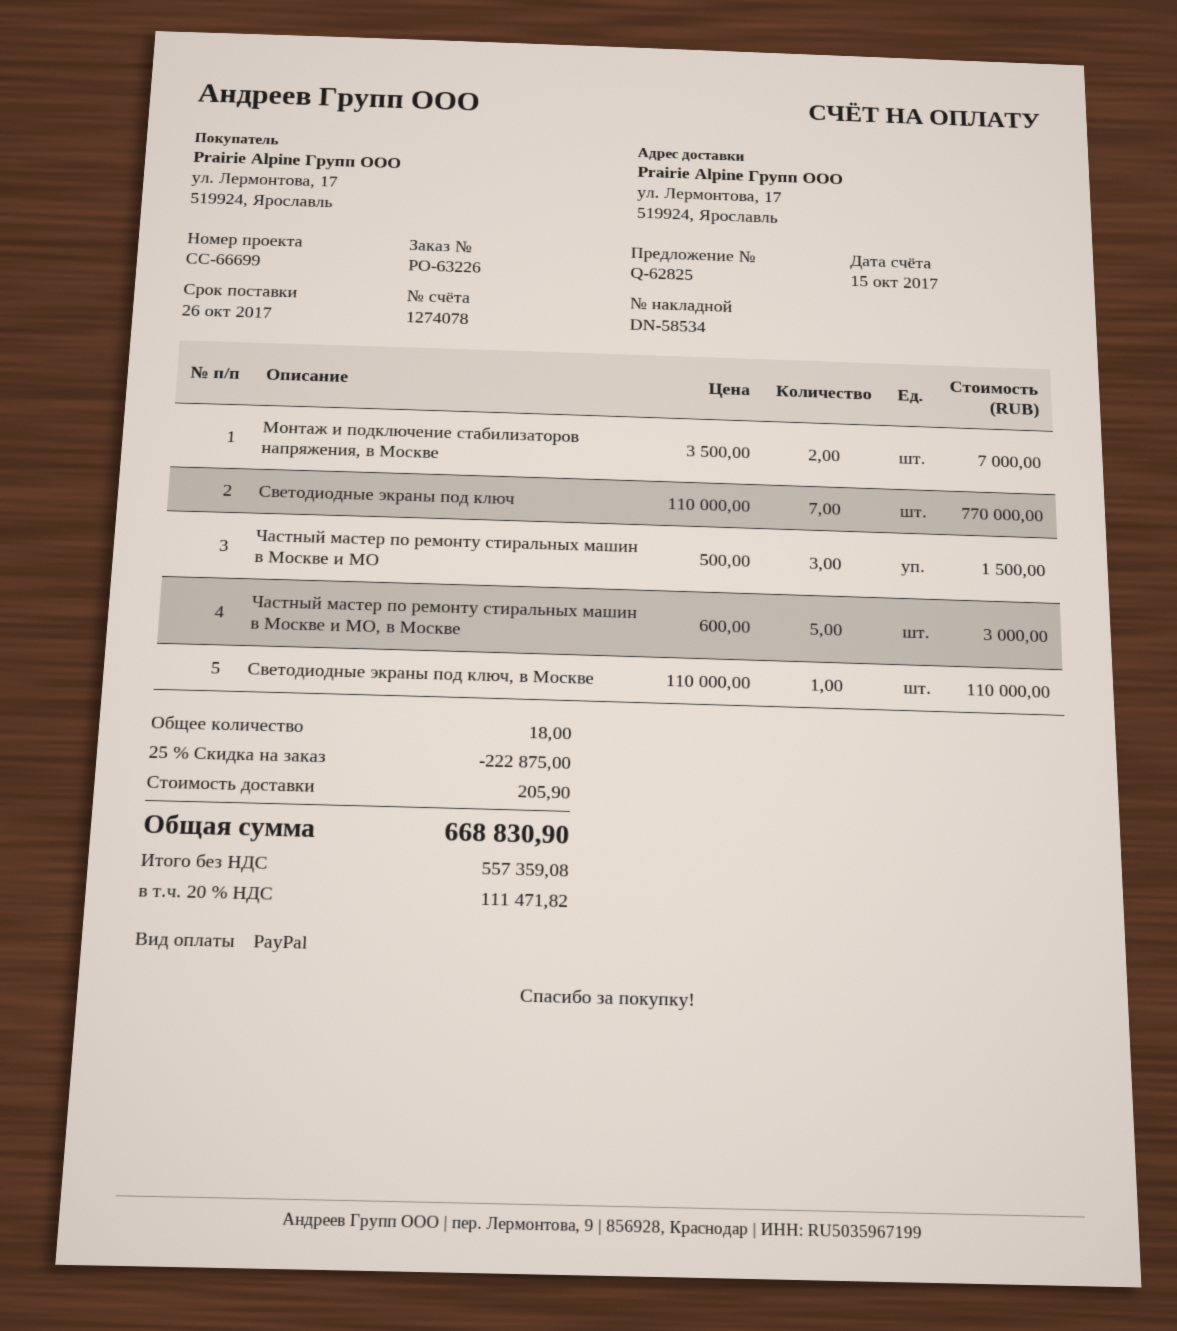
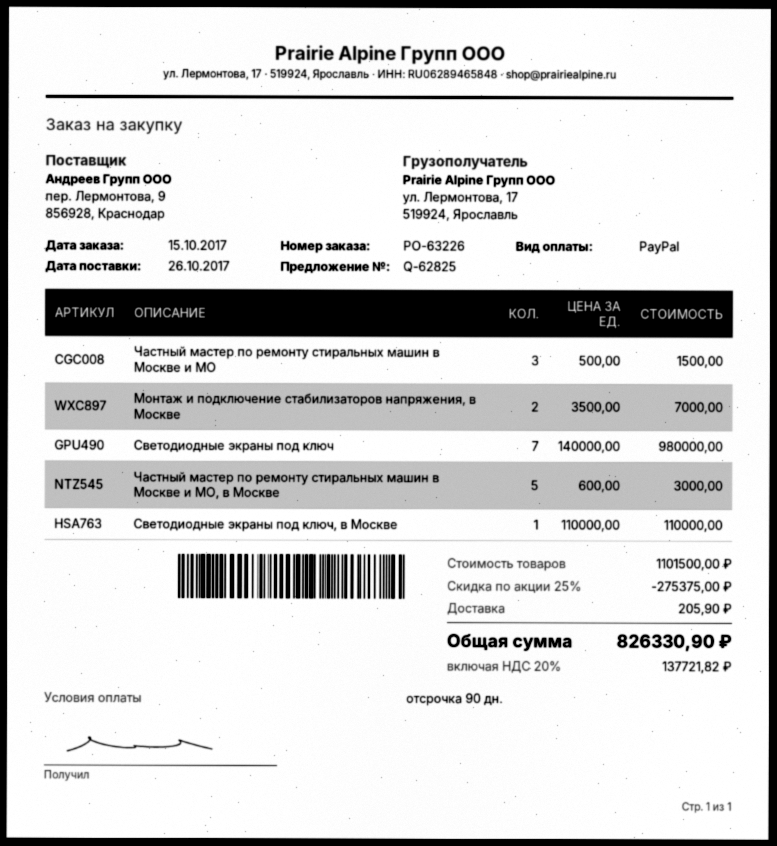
Светодиодные экраны под ключ: 7 x 110000.00 = 770000.00 -> 7 x 140000.00 = 980000.00
discount: 25% = 222875.00 -> 25% = 275375.00
tax: 20% = 111471.82 -> 20% = 137721.82
total: 668830.90 -> 826330.90

